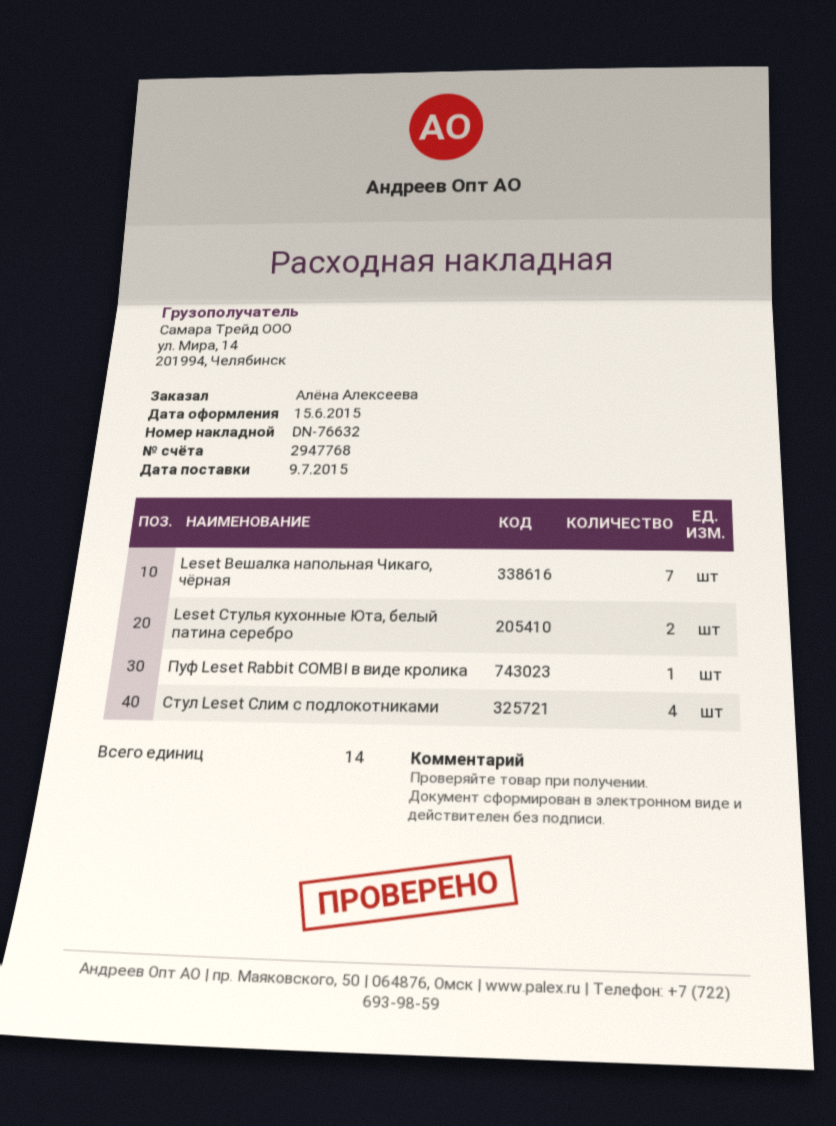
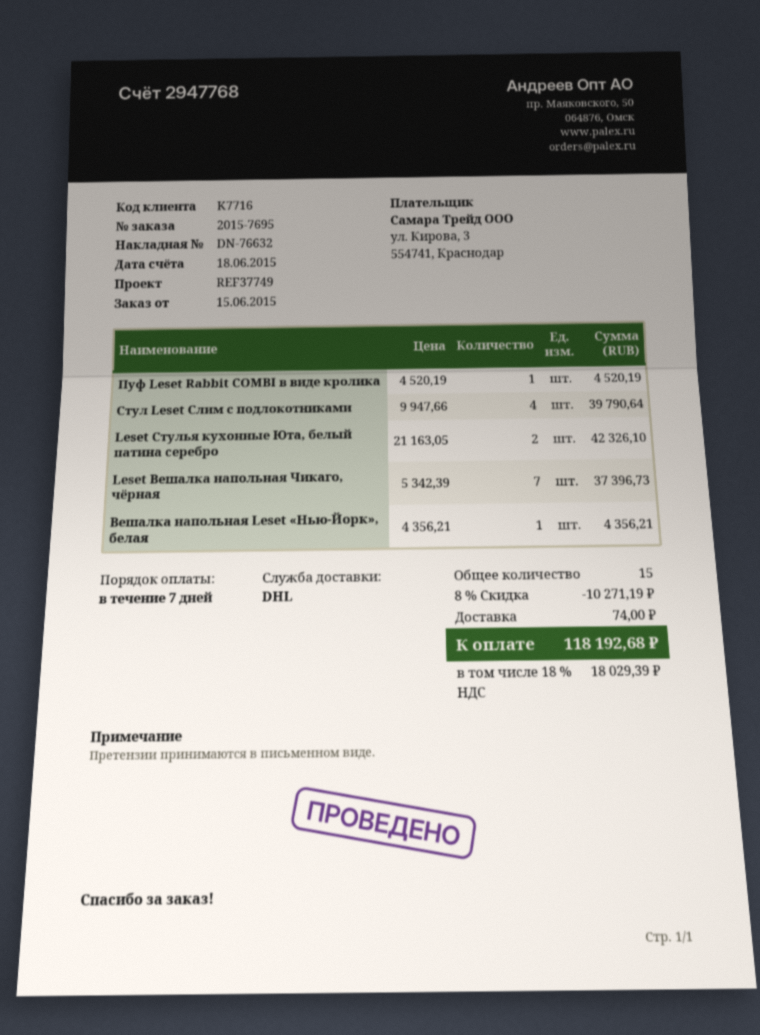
Вешалка напольная Leset «Нью-Йорк», белая: none -> 1
total quantity: 14 -> 15

